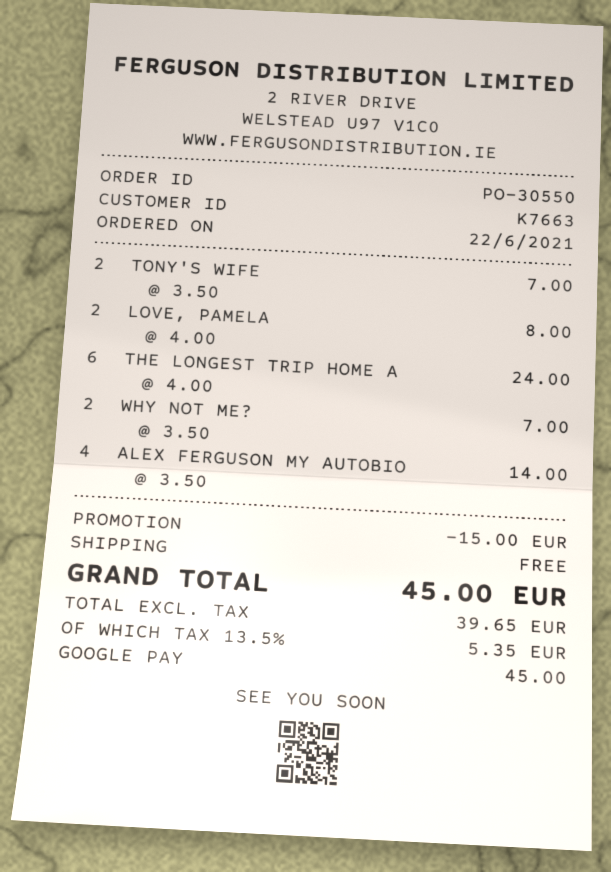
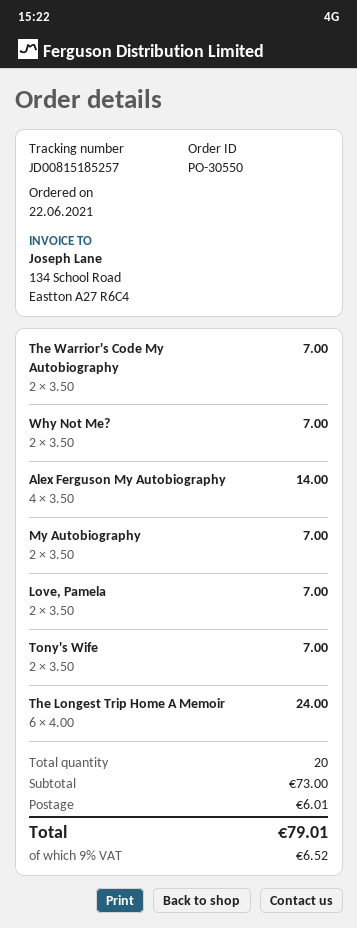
LOVE, PAMELA: 2 x 4.00 = 8.00 -> 2 x 3.50 = 7.00
The Warrior's Code My Autobiography: none -> 2 x 3.50 = 7.00
My Autobiography: none -> 2 x 3.50 = 7.00
discount: 15.00 -> none
shipping: 0.00 -> 6.01
tax: 13.5% = 5.35 -> 9% = 6.52
total: 45.00 -> 79.01

